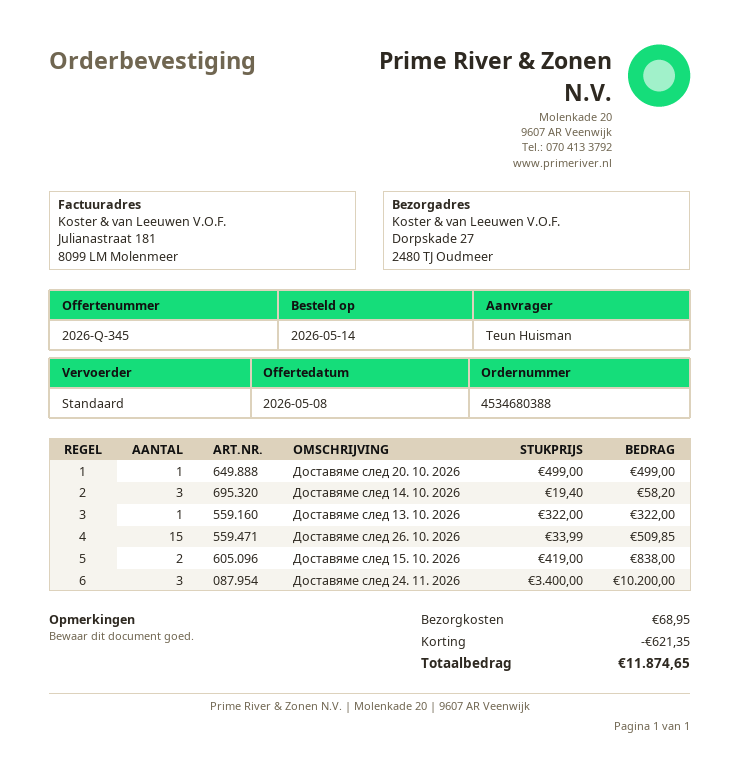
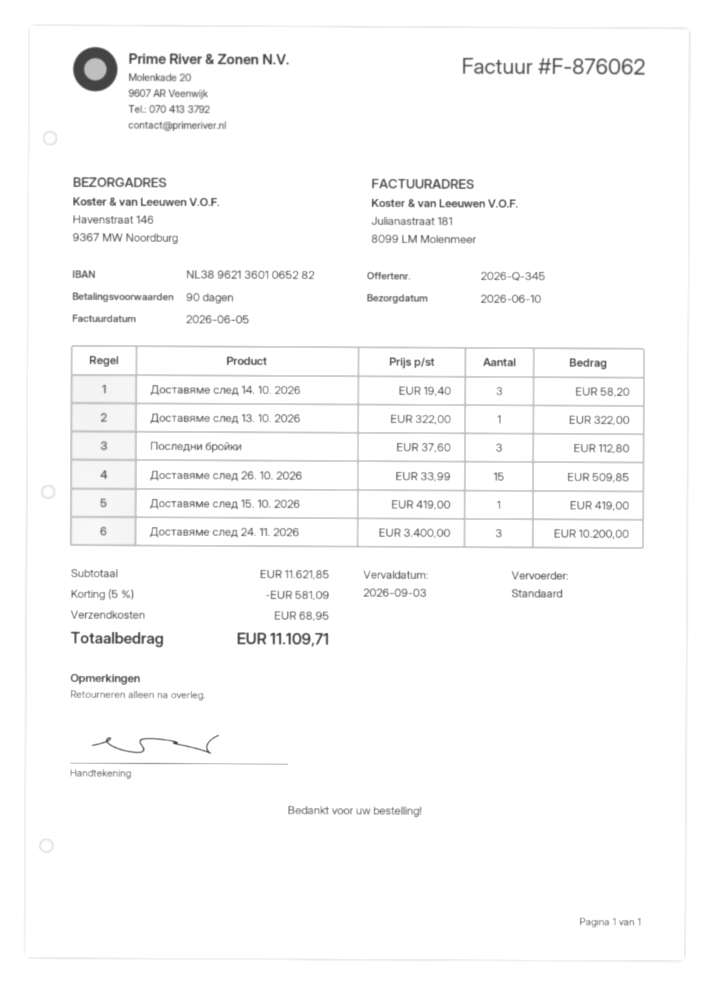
ship to: Dorpskade 27, 2480 TJ Oudmeer -> Havenstraat 146, 9367 MW Noordburg
Доставяме след 20. 10. 2026: 1 x 499.00 = 499.00 -> none
Доставяме след 15. 10. 2026: 2 x 419.00 = 838.00 -> 1 x 419.00 = 419.00
Последни бройки: none -> 3 x 37.60 = 112.80
discount: 621.35 -> 581.09
total: 11874.65 -> 11109.71

